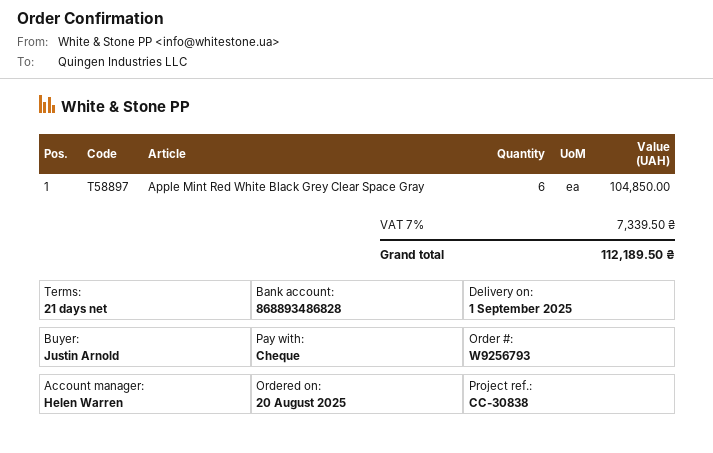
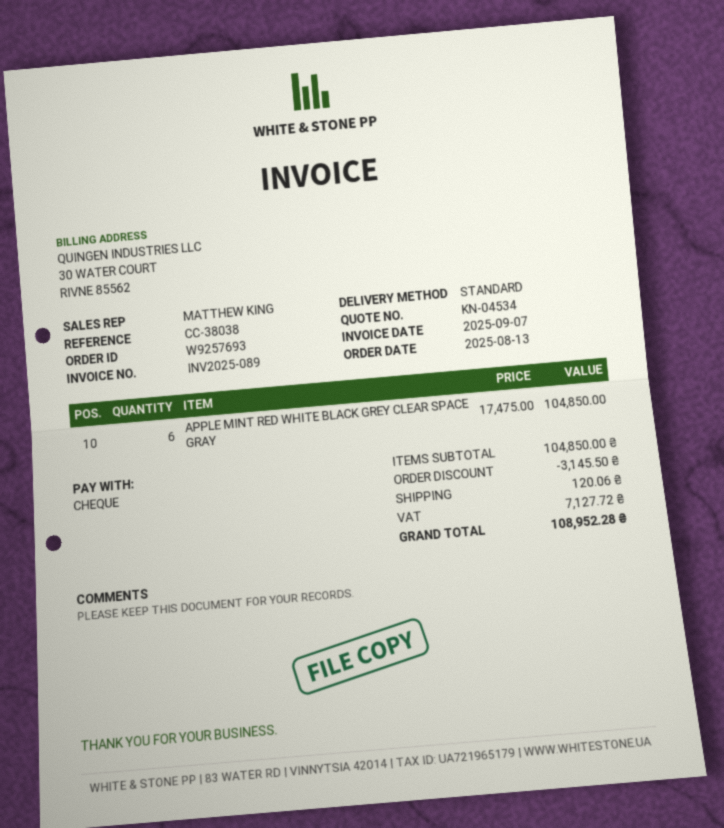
order number: W9256793 -> W9257693
order date: 2025-08-20 -> 2025-08-13
reference: CC-30838 -> CC-38038
sales rep: Helen Warren -> MATTHEW KING
discount: none -> 3145.50
shipping: none -> 120.06
tax: 7339.50 -> 7127.72
total: 112189.50 -> 108952.28

